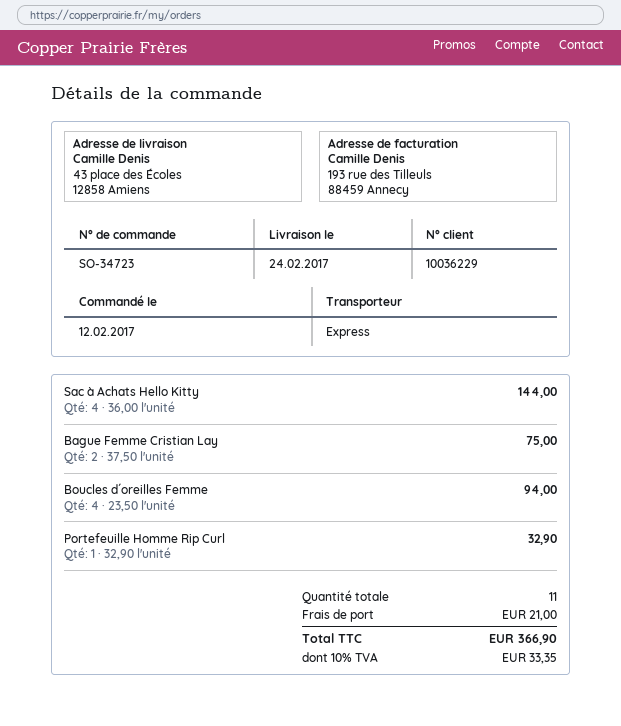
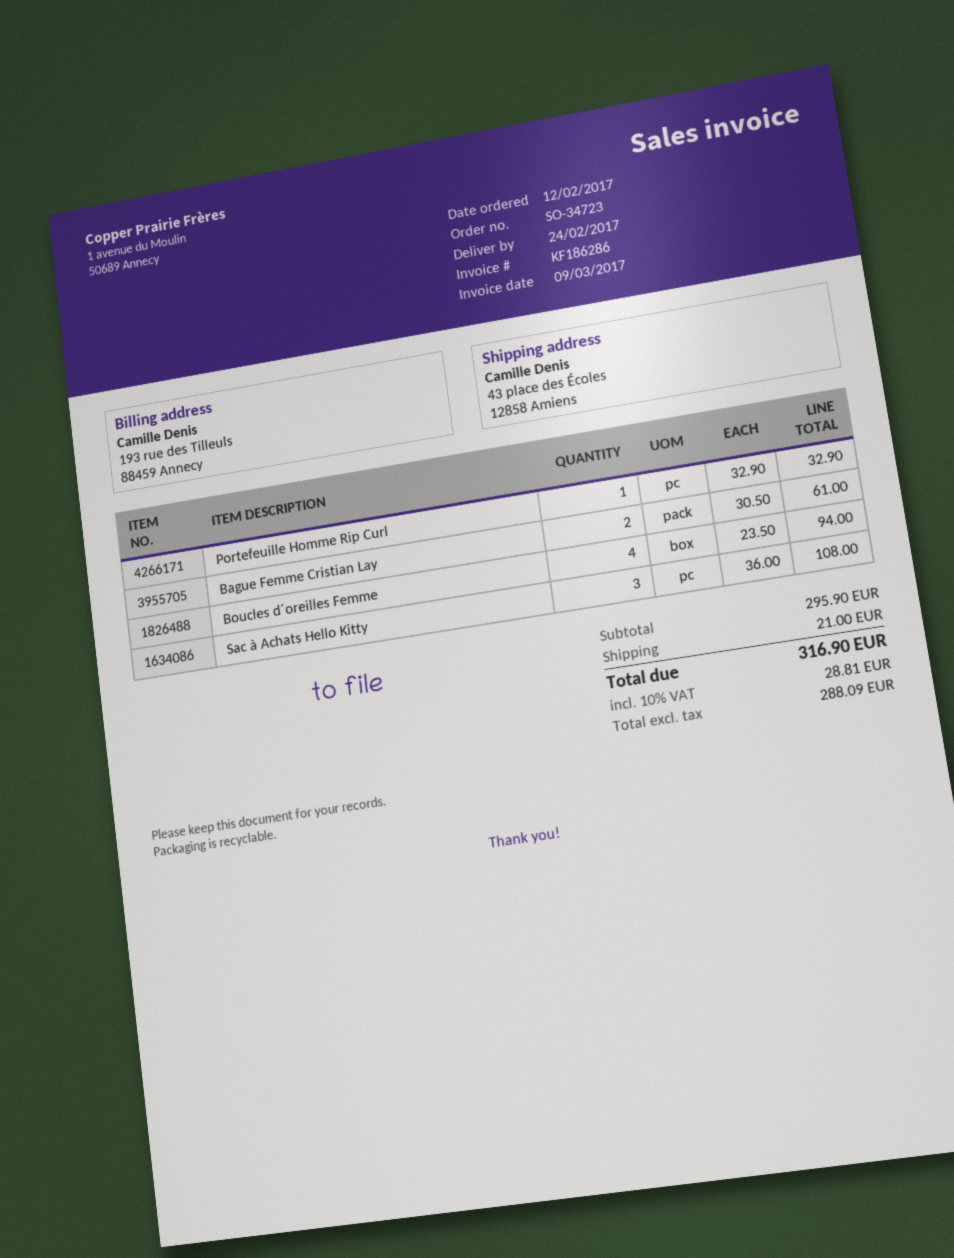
Sac à Achats Hello Kitty: 4 x 36.00 = 144.00 -> 3 x 36.00 = 108.00
Bague Femme Cristian Lay: 2 x 37.50 = 75.00 -> 2 x 30.50 = 61.00
tax: 10% = 33.35 -> 10% = 28.81
total: 366.90 -> 316.90

